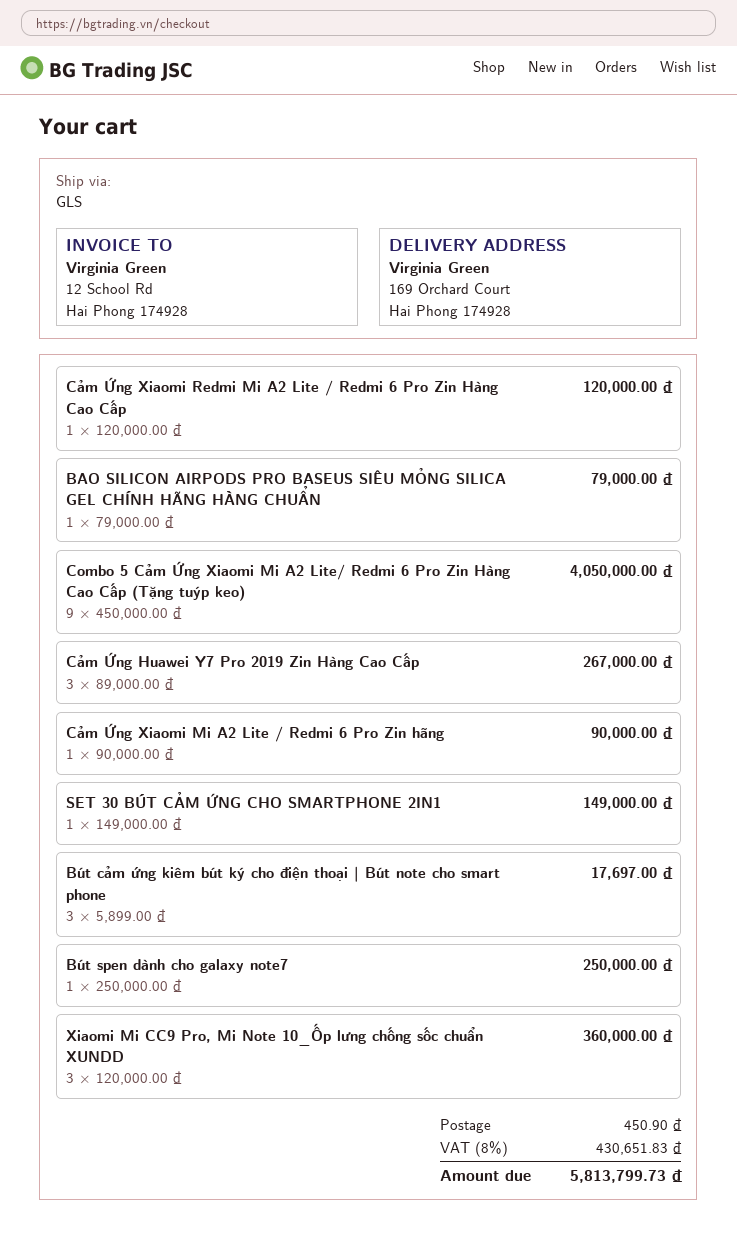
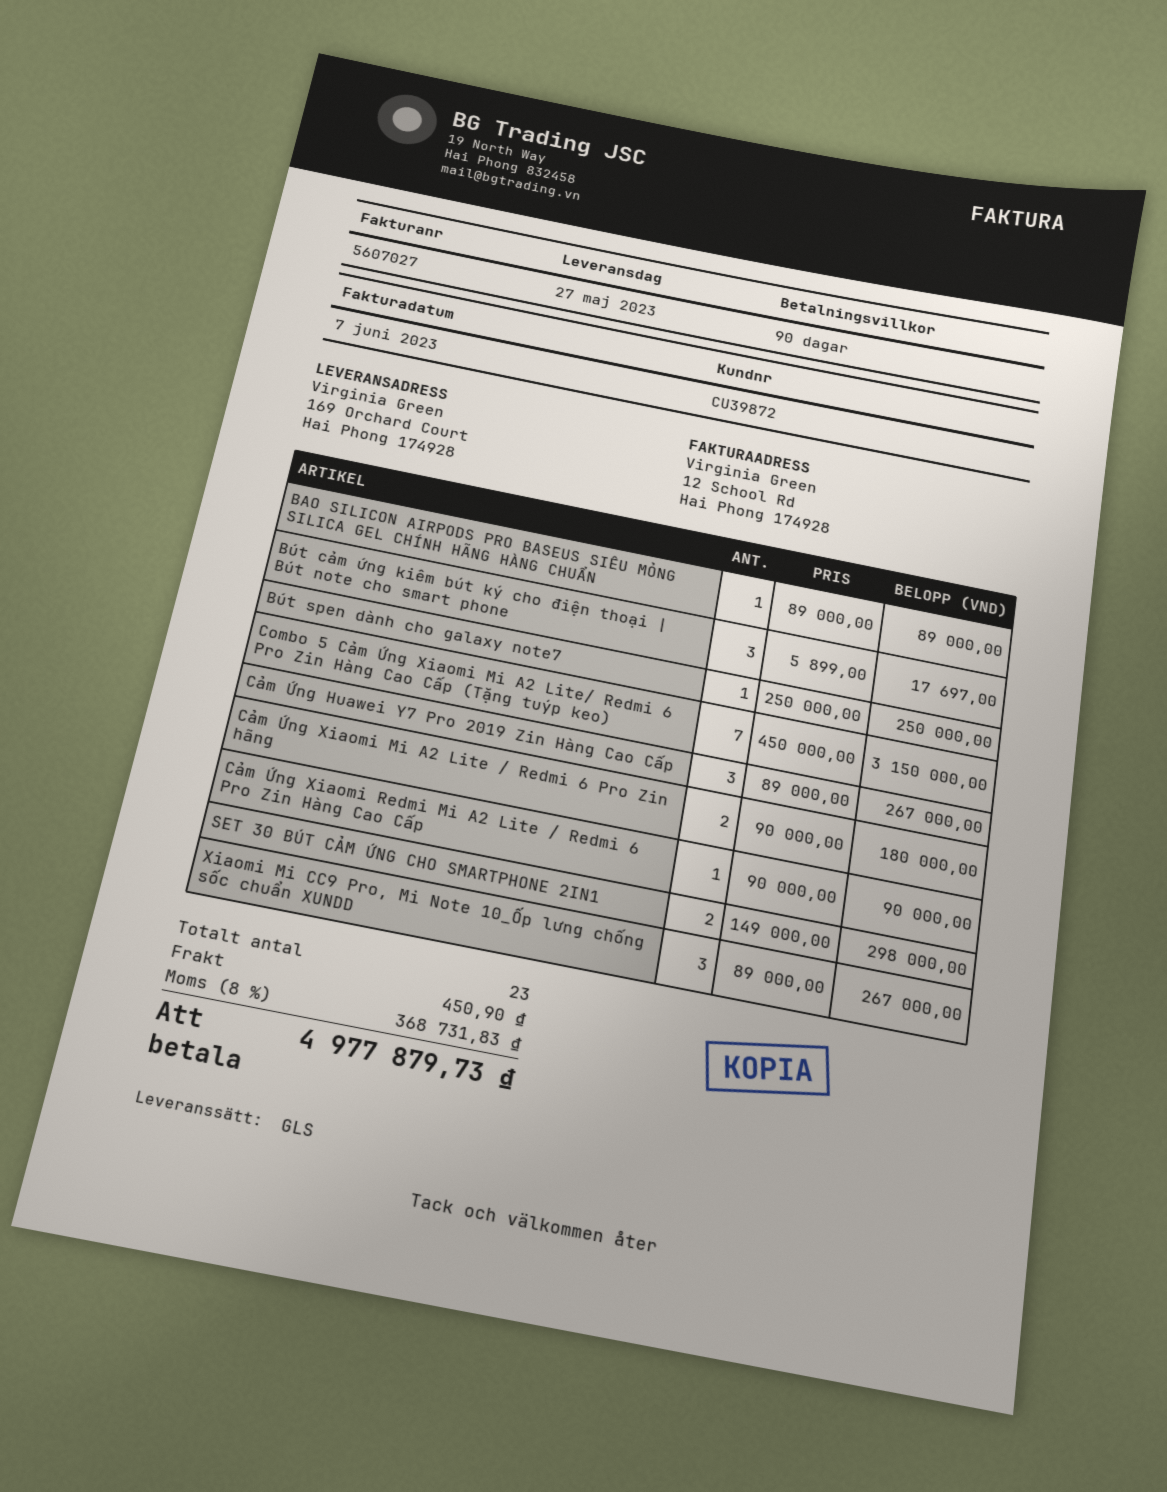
Cảm Ứng Xiaomi Redmi Mi A2 Lite / Redmi 6 Pro Zin Hàng Cao Cấp: 1 x 120000.00 = 120000.00 -> 1 x 90000.00 = 90000.00
BAO SILICON AIRPODS PRO BASEUS SIÊU MỎNG SILICA GEL CHÍNH HÃNG HÀNG CHUẨN: 1 x 79000.00 = 79000.00 -> 1 x 89000.00 = 89000.00
Combo 5 Cảm Ứng Xiaomi Mi A2 Lite/ Redmi 6 Pro Zin Hàng Cao Cấp (Tặng tuýp keo): 9 x 450000.00 = 4050000.00 -> 7 x 450000.00 = 3150000.00
Cảm Ứng Xiaomi Mi A2 Lite / Redmi 6 Pro Zin hãng: 1 x 90000.00 = 90000.00 -> 2 x 90000.00 = 180000.00
SET 30 BÚT CẢM ỨNG CHO SMARTPHONE 2IN1: 1 x 149000.00 = 149000.00 -> 2 x 149000.00 = 298000.00
Xiaomi Mi CC9 Pro, Mi Note 10_Ốp lưng chống sốc chuẩn XUNDD: 3 x 120000.00 = 360000.00 -> 3 x 89000.00 = 267000.00
tax: 8% = 430651.83 -> 8% = 368731.83
total: 5813799.73 -> 4977879.73

